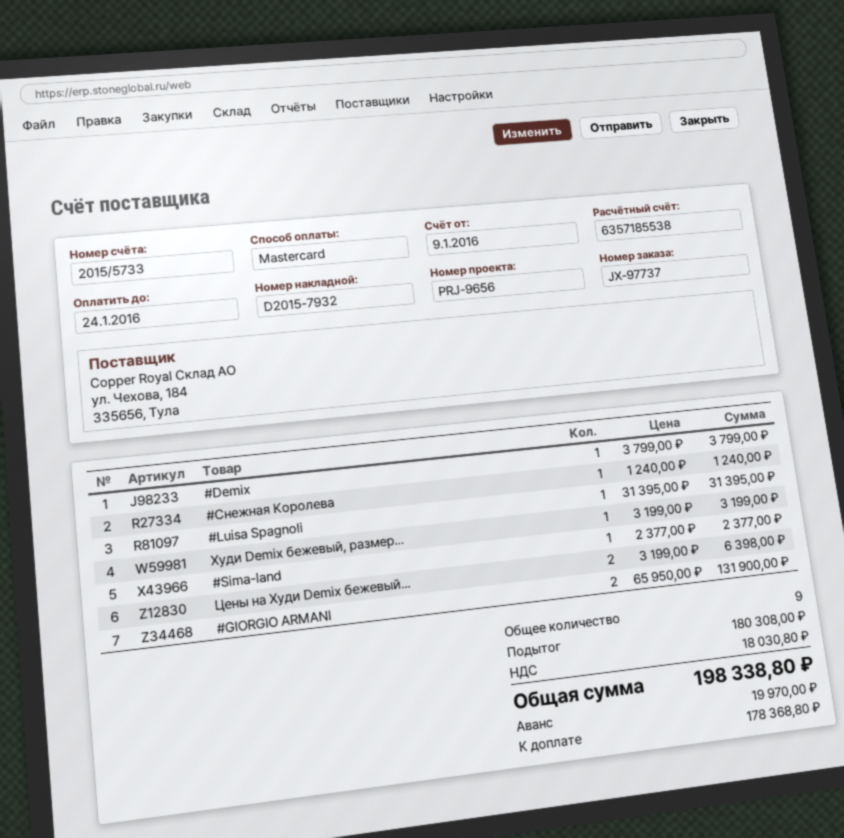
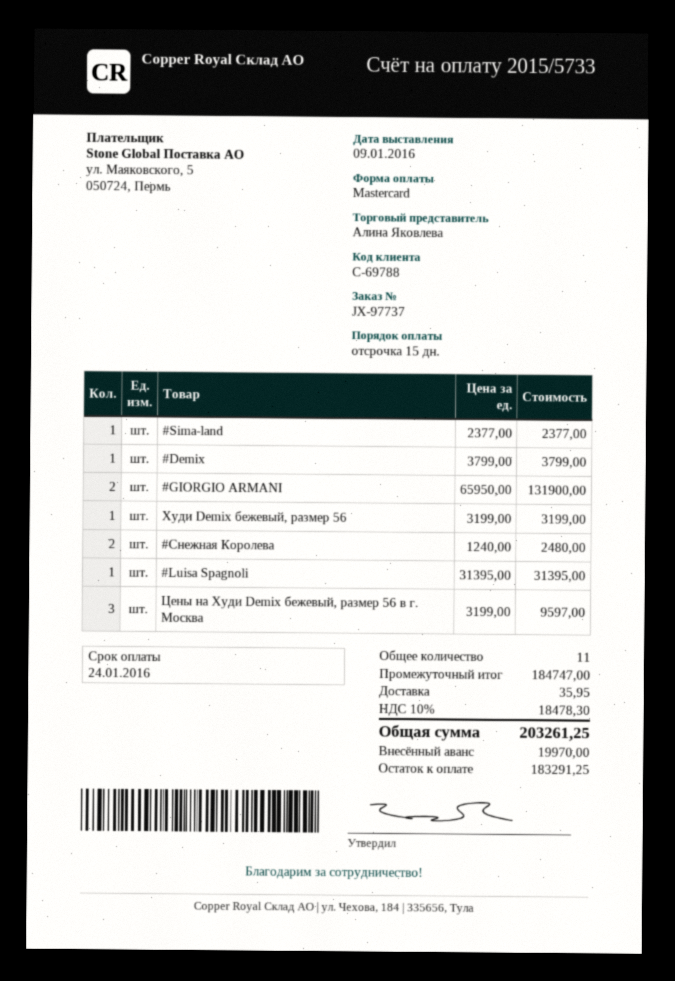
#Снежная Королева: 1 x 1240.00 = 1240.00 -> 2 x 1240.00 = 2480.00
Цены на Худи Demix бежевый...: 2 x 3199.00 = 6398.00 -> 3 x 3199.00 = 9597.00
total quantity: 9 -> 11
subtotal: 180308.00 -> 184747.00
shipping: none -> 35.95
tax: 18030.80 -> 18478.30
total: 198338.80 -> 203261.25
balance: 178368.80 -> 183291.25

